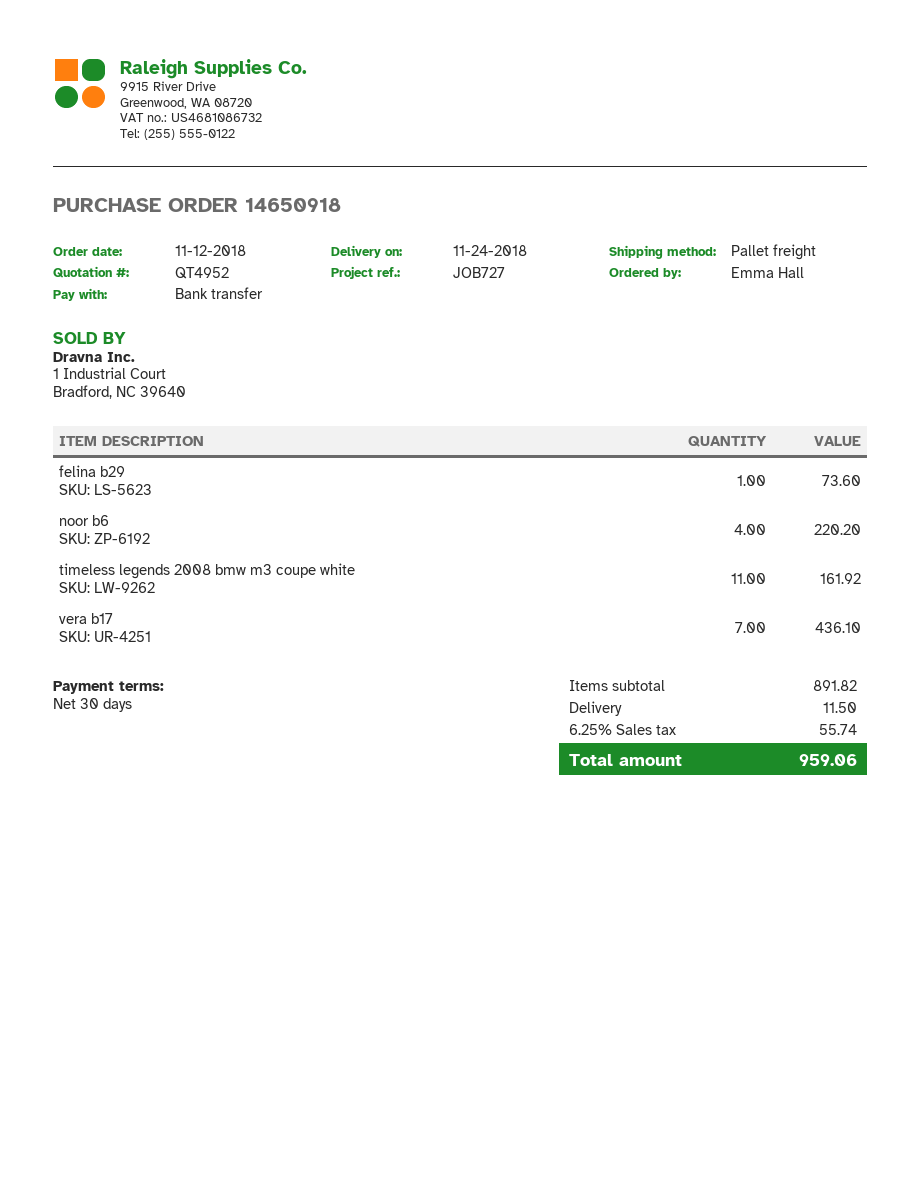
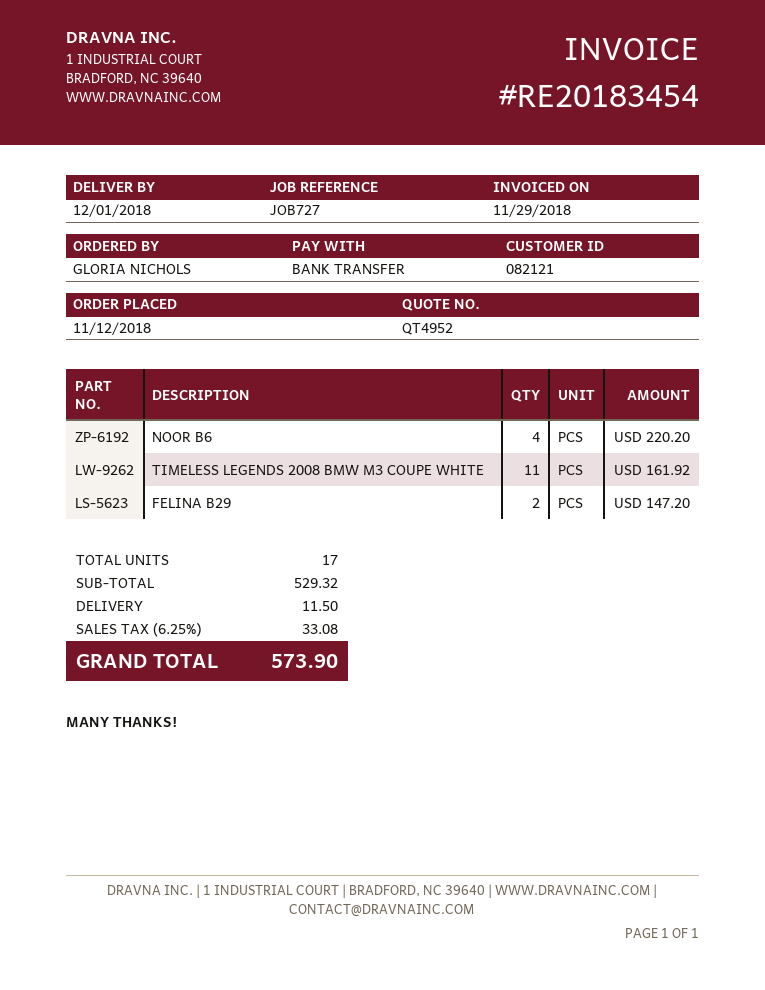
delivery date: 2018-11-24 -> 2018-12-01
ordered by: Emma Hall -> GLORIA NICHOLS
felina b29: 1 for 73.60 -> 2 for 147.20
vera b17: 7 for 436.10 -> none
subtotal: 891.82 -> 529.32
tax: 6.25% = 55.74 -> 6.25% = 33.08
total: 959.06 -> 573.90

